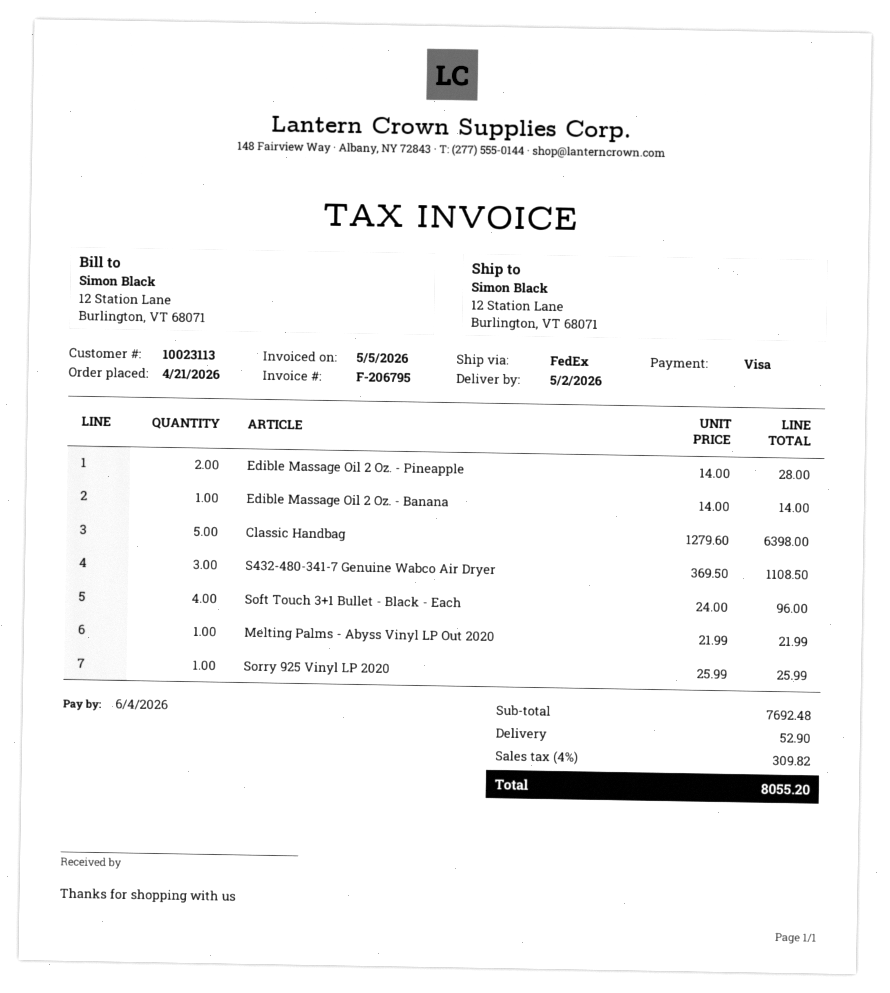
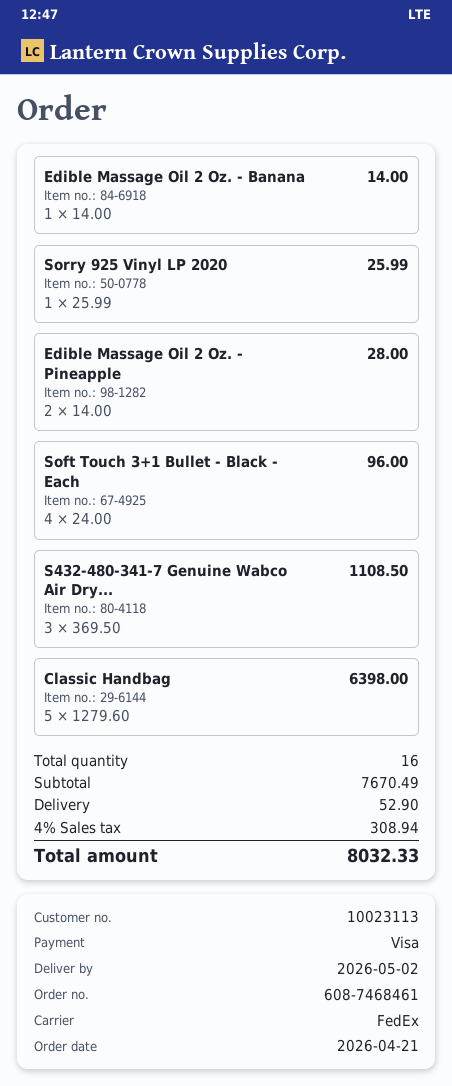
Melting Palms - Abyss Vinyl LP Out 2020: 1 x 21.99 = 21.99 -> none
subtotal: 7692.48 -> 7670.49
tax: 4% = 309.82 -> 4% = 308.94
total: 8055.20 -> 8032.33

